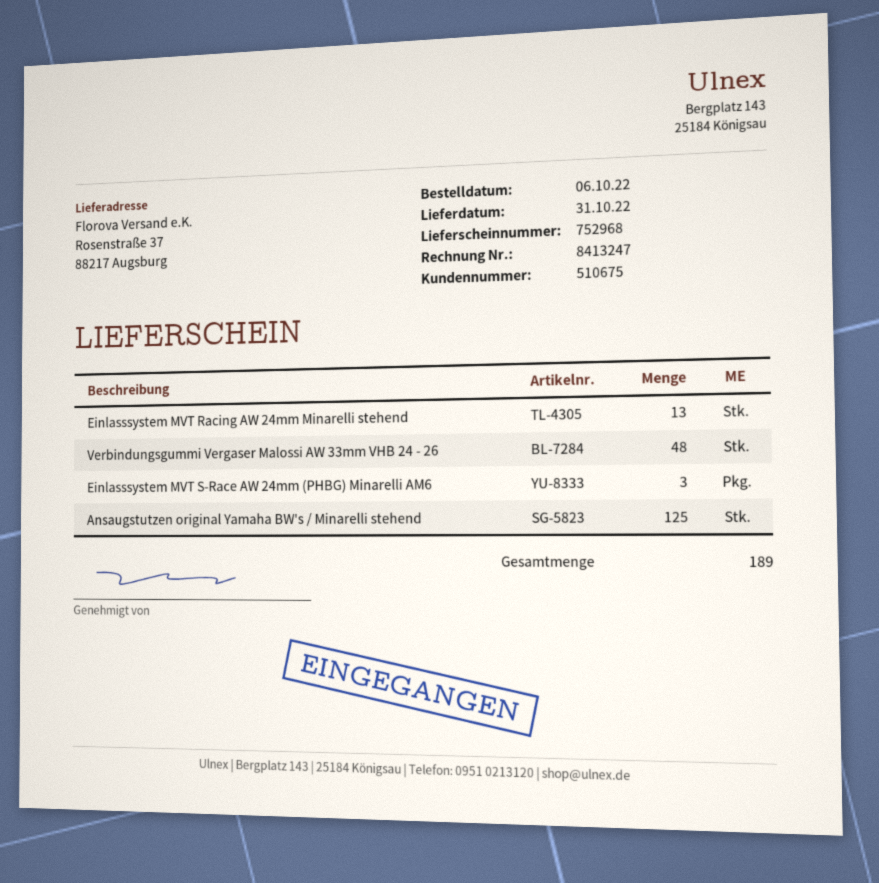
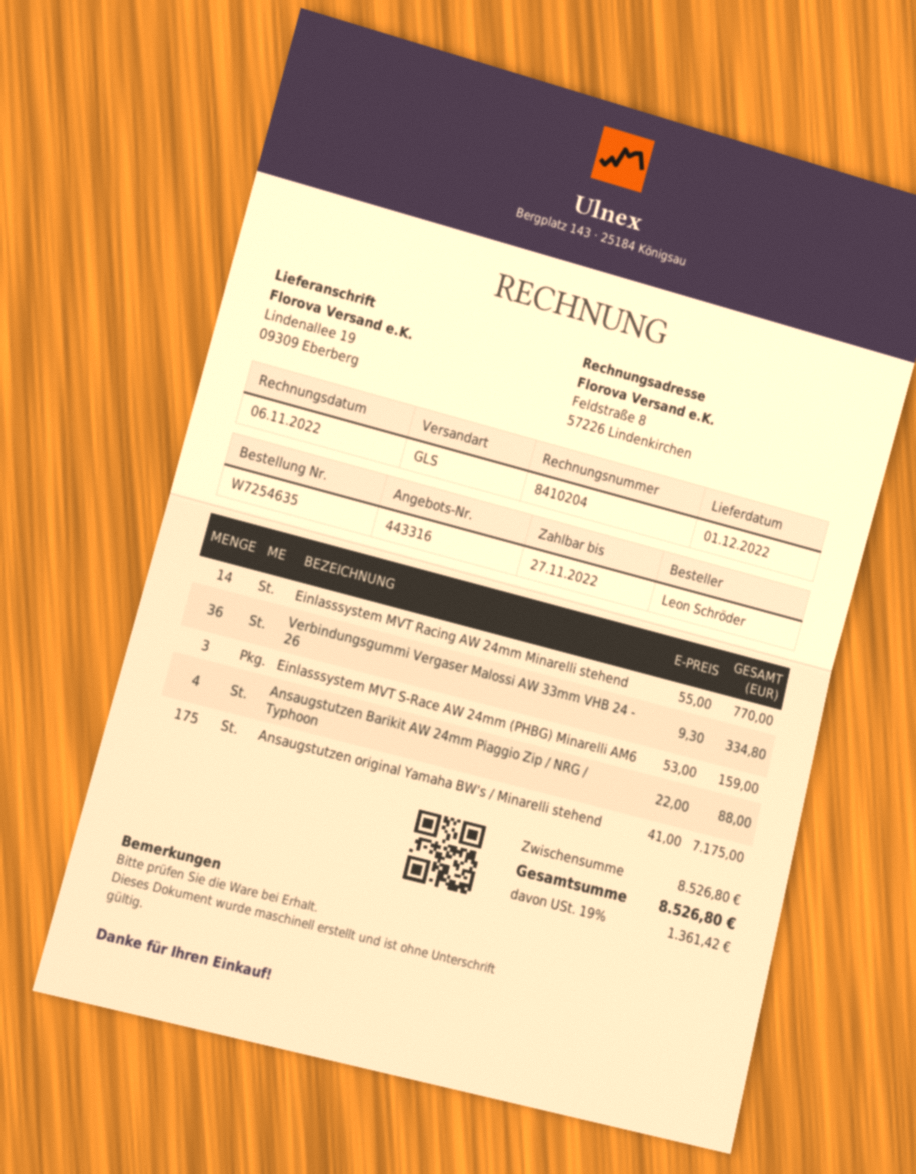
delivery date: 2022-10-31 -> 2022-12-01
invoice number: 8413247 -> 8410204
ship to: Rosenstraße 37, 88217 Augsburg -> Lindenallee 19, 09309 Eberberg
Einlasssystem MVT Racing AW 24mm Minarelli stehend: 13 -> 14
Verbindungsgummi Vergaser Malossi AW 33mm VHB 24 - 26: 48 -> 36
Ansaugstutzen original Yamaha BW's / Minarelli stehend: 125 -> 175
Ansaugstutzen Barikit AW 24mm Piaggio Zip / NRG / Typhoon: none -> 4

